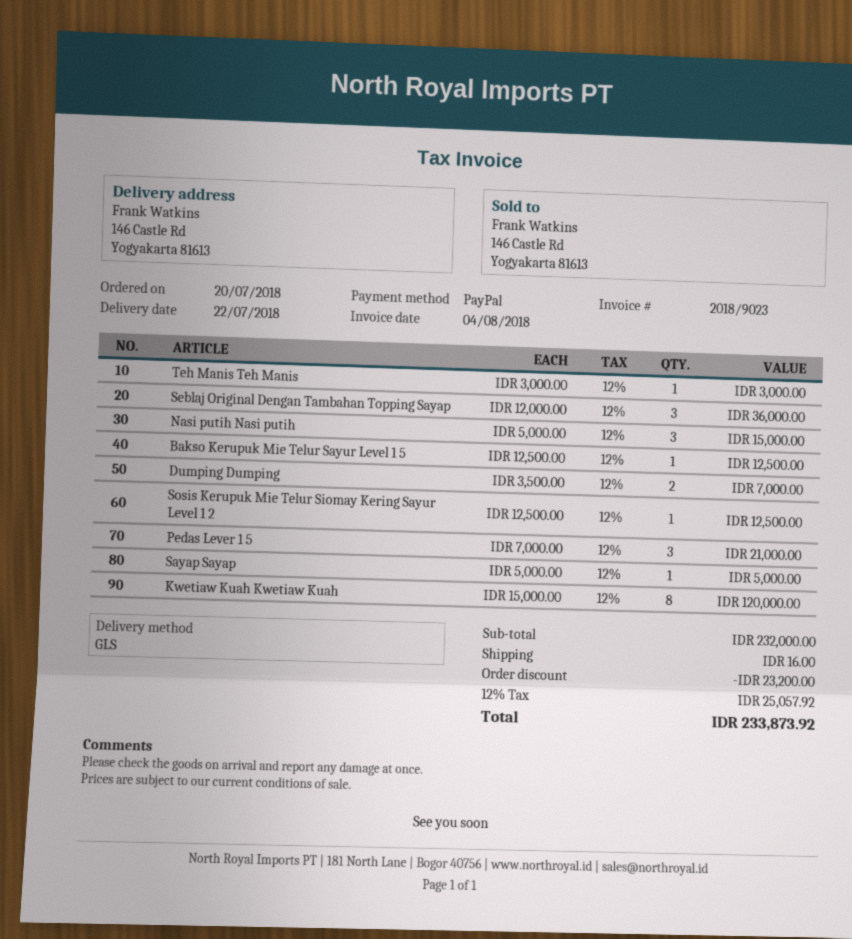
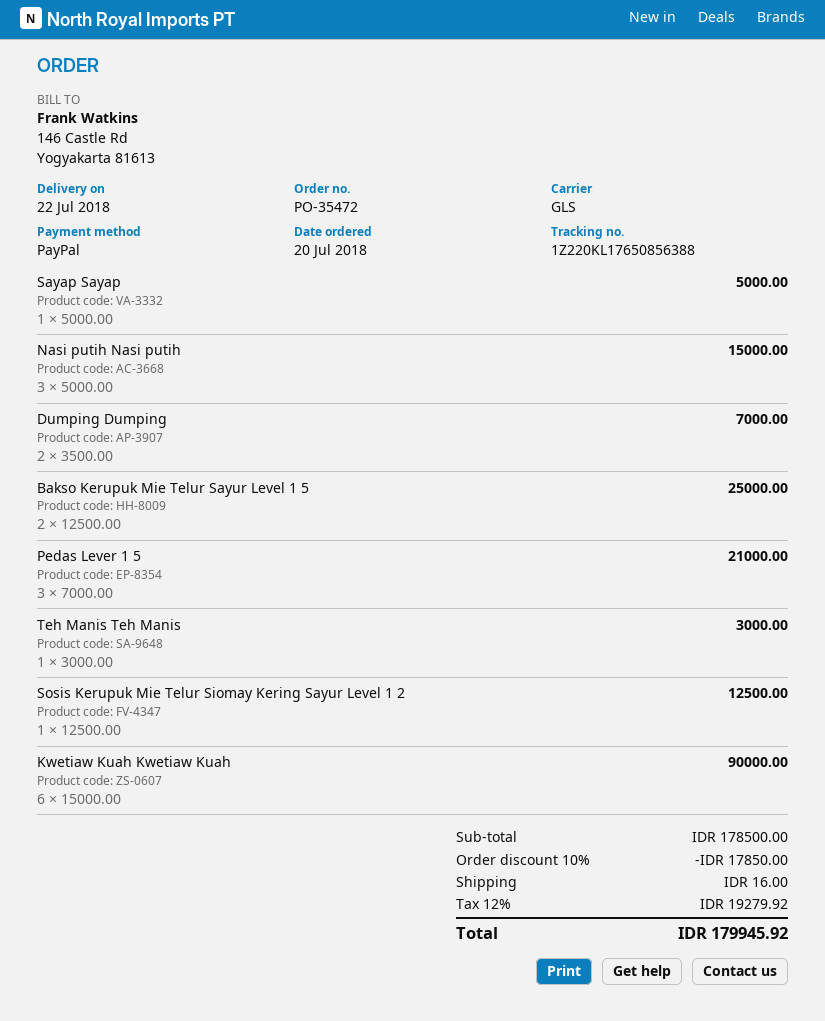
Seblaj Original Dengan Tambahan Topping Sayap: 3 x 12000.00 = 36000.00 -> none
Bakso Kerupuk Mie Telur Sayur Level 1 5: 1 x 12500.00 = 12500.00 -> 2 x 12500.00 = 25000.00
Kwetiaw Kuah Kwetiaw Kuah: 8 x 15000.00 = 120000.00 -> 6 x 15000.00 = 90000.00
subtotal: 232000.00 -> 178500.00
discount: 23200.00 -> 17850.00
tax: 12% = 25057.92 -> 12% = 19279.92
total: 233873.92 -> 179945.92

